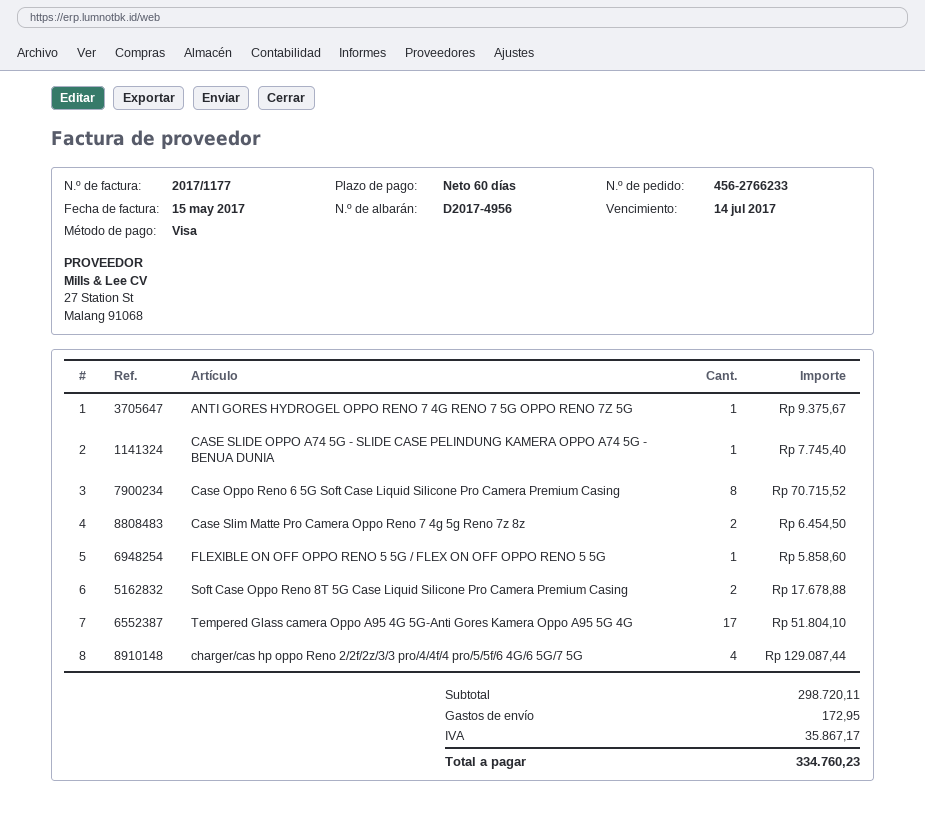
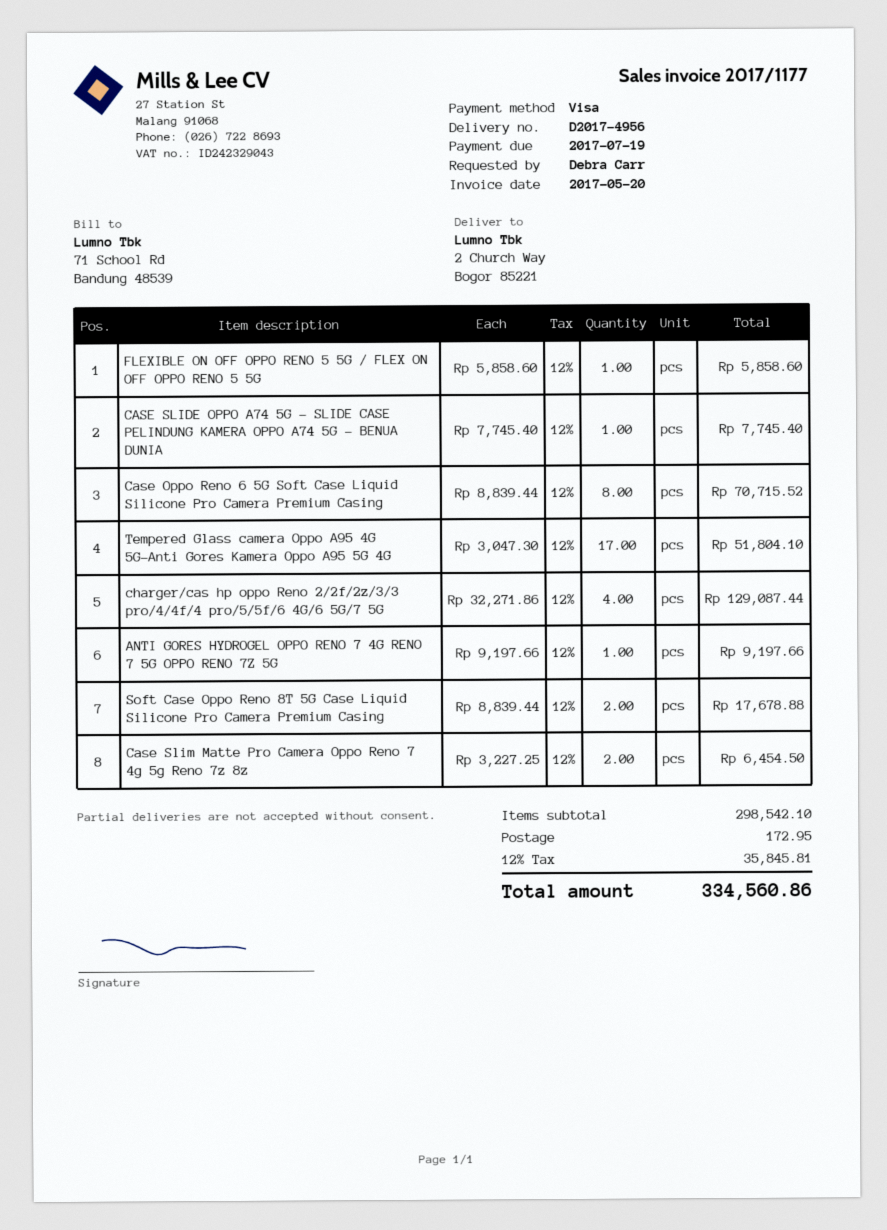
invoice date: 2017-05-15 -> 2017-05-20
due date: 2017-07-14 -> 2017-07-19
ANTI GORES HYDROGEL OPPO RENO 7 4G RENO 7 5G OPPO RENO 7Z 5G: 1 for 9375.67 -> 1 for 9197.66
subtotal: 298720.11 -> 298542.10
tax: 35867.17 -> 35845.81
total: 334760.23 -> 334560.86

